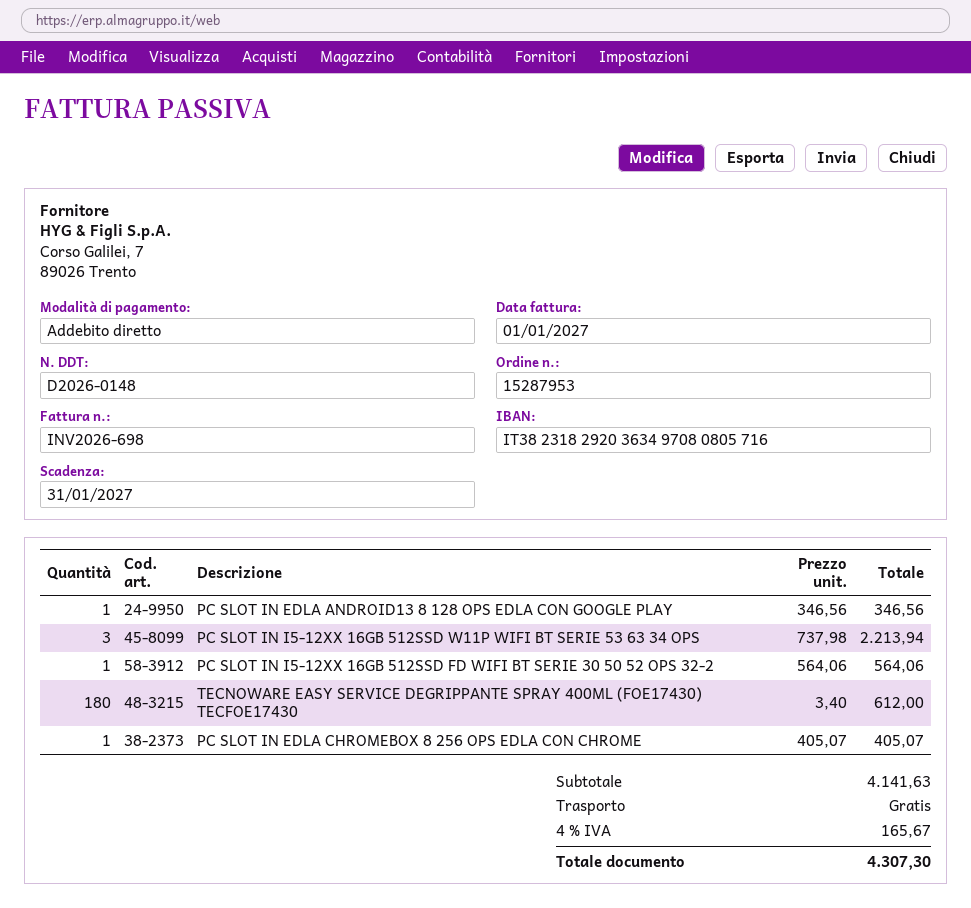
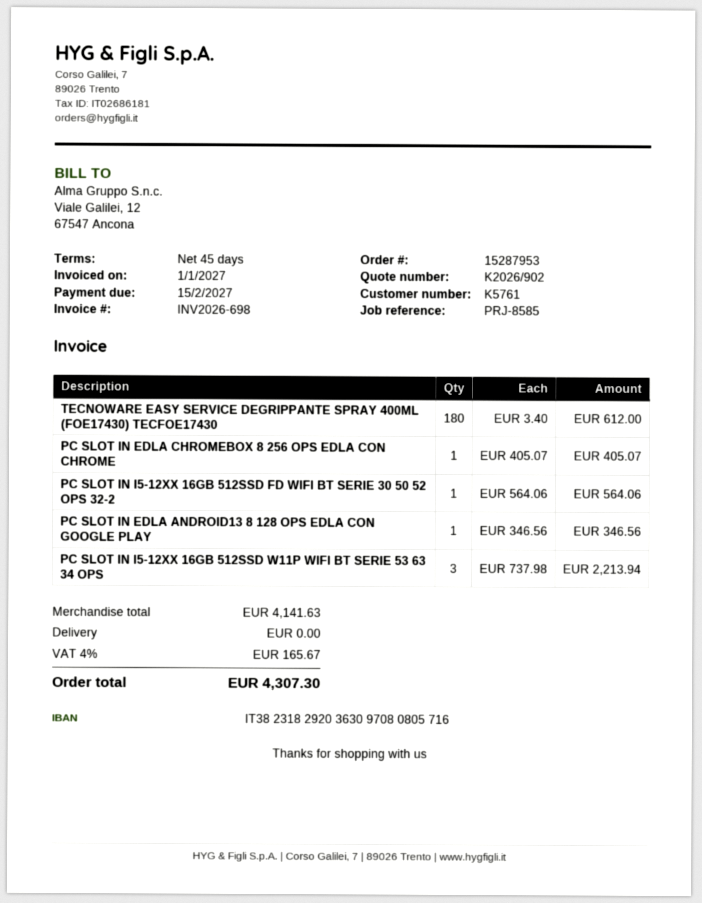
due date: 2027-01-31 -> 2027-02-15
bank account: IT3823182920363497080805716 -> IT3823182920363097080805716

